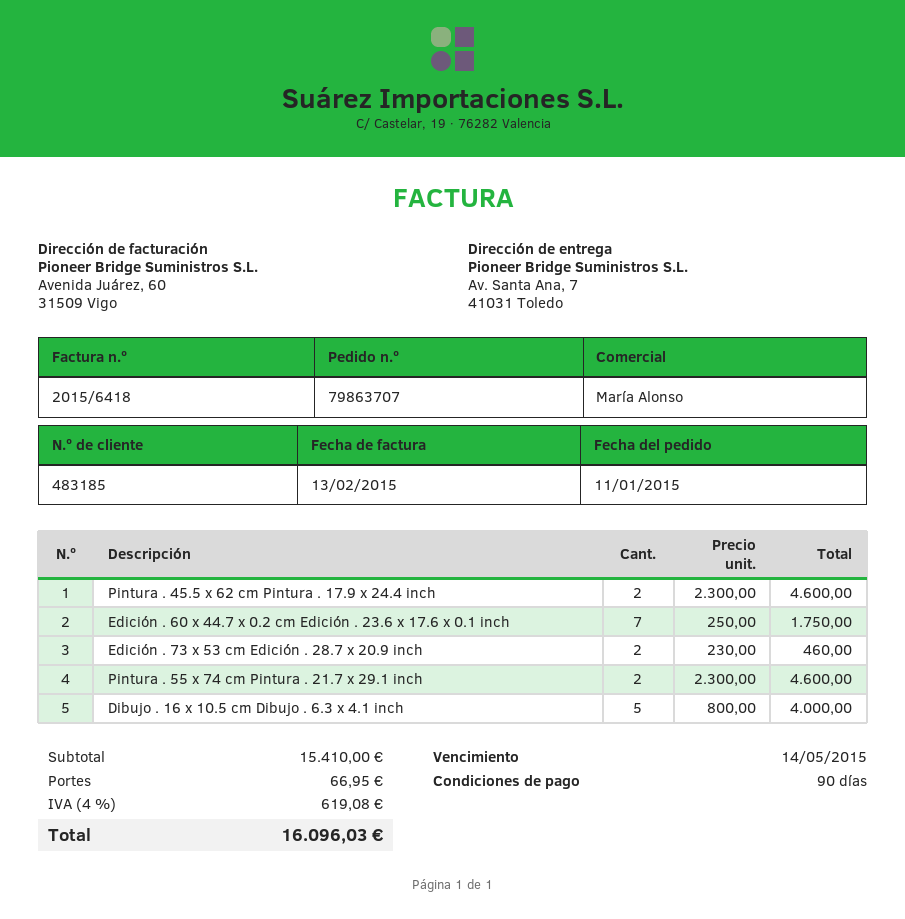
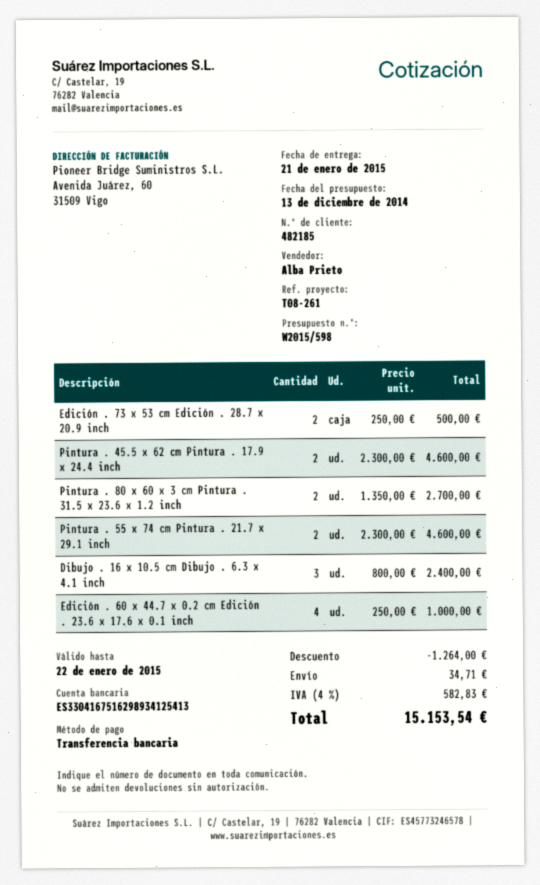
customer number: 483185 -> 482185
sales rep: María Alonso -> Alba Prieto
Edición . 60 x 44.7 x 0.2 cm Edición . 23.6 x 17.6 x 0.1 inch: 7 x 250.00 = 1750.00 -> 4 x 250.00 = 1000.00
Edición . 73 x 53 cm Edición . 28.7 x 20.9 inch: 2 x 230.00 = 460.00 -> 2 x 250.00 = 500.00
Dibujo . 16 x 10.5 cm Dibujo . 6.3 x 4.1 inch: 5 x 800.00 = 4000.00 -> 3 x 800.00 = 2400.00
Pintura . 80 x 60 x 3 cm Pintura . 31.5 x 23.6 x 1.2 inch: none -> 2 x 1350.00 = 2700.00
discount: none -> 1264.00
shipping: 66.95 -> 34.71
tax: 4% = 619.08 -> 4% = 582.83
total: 16096.03 -> 15153.54

